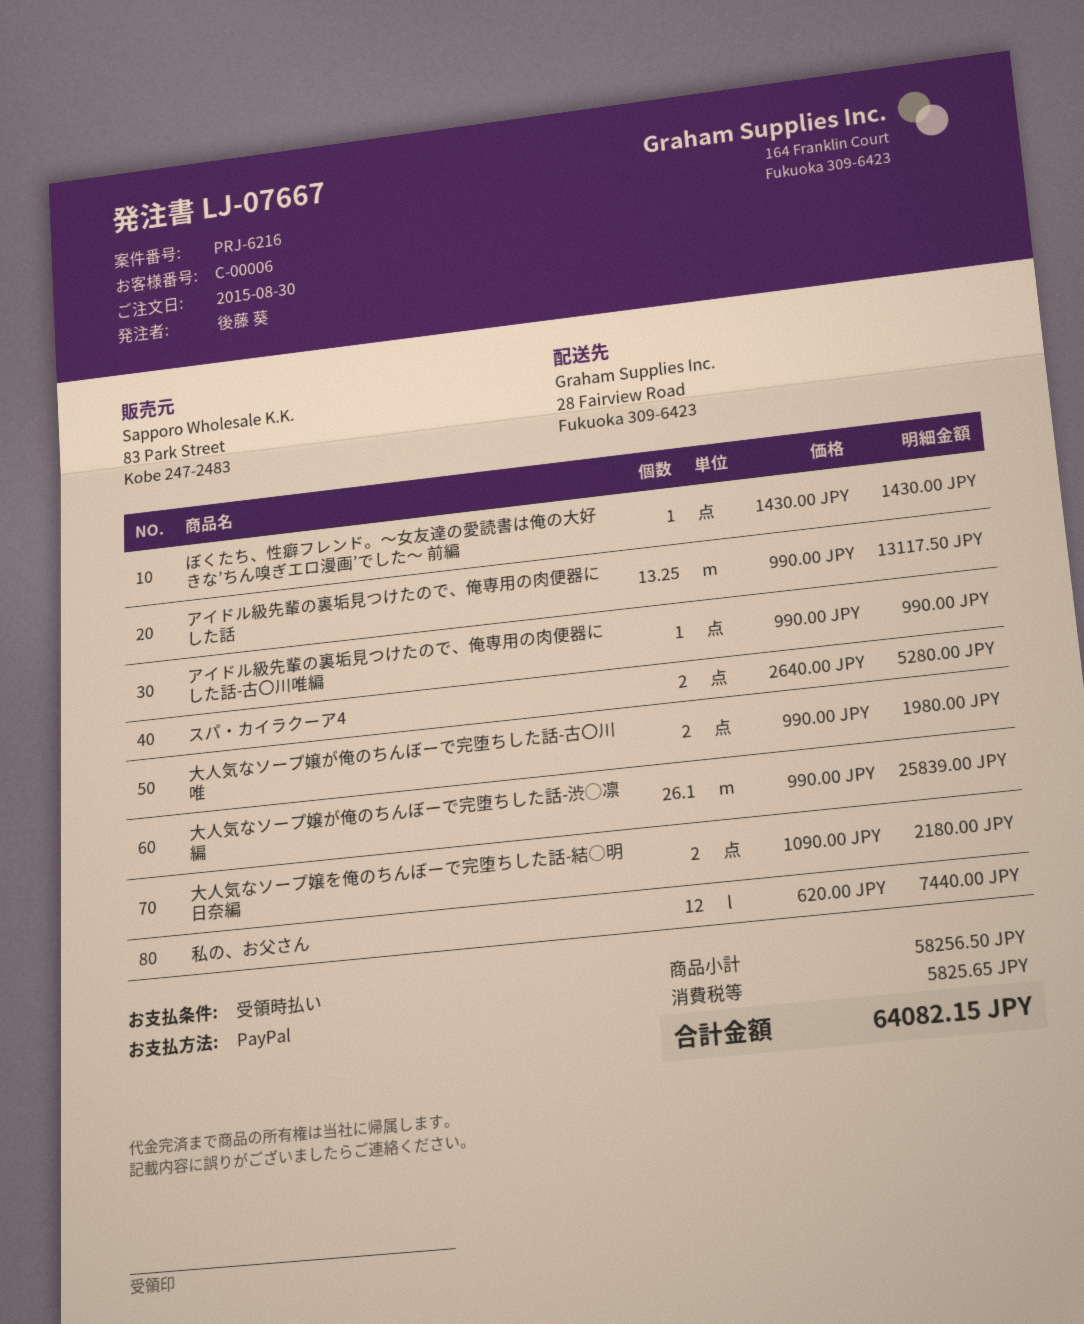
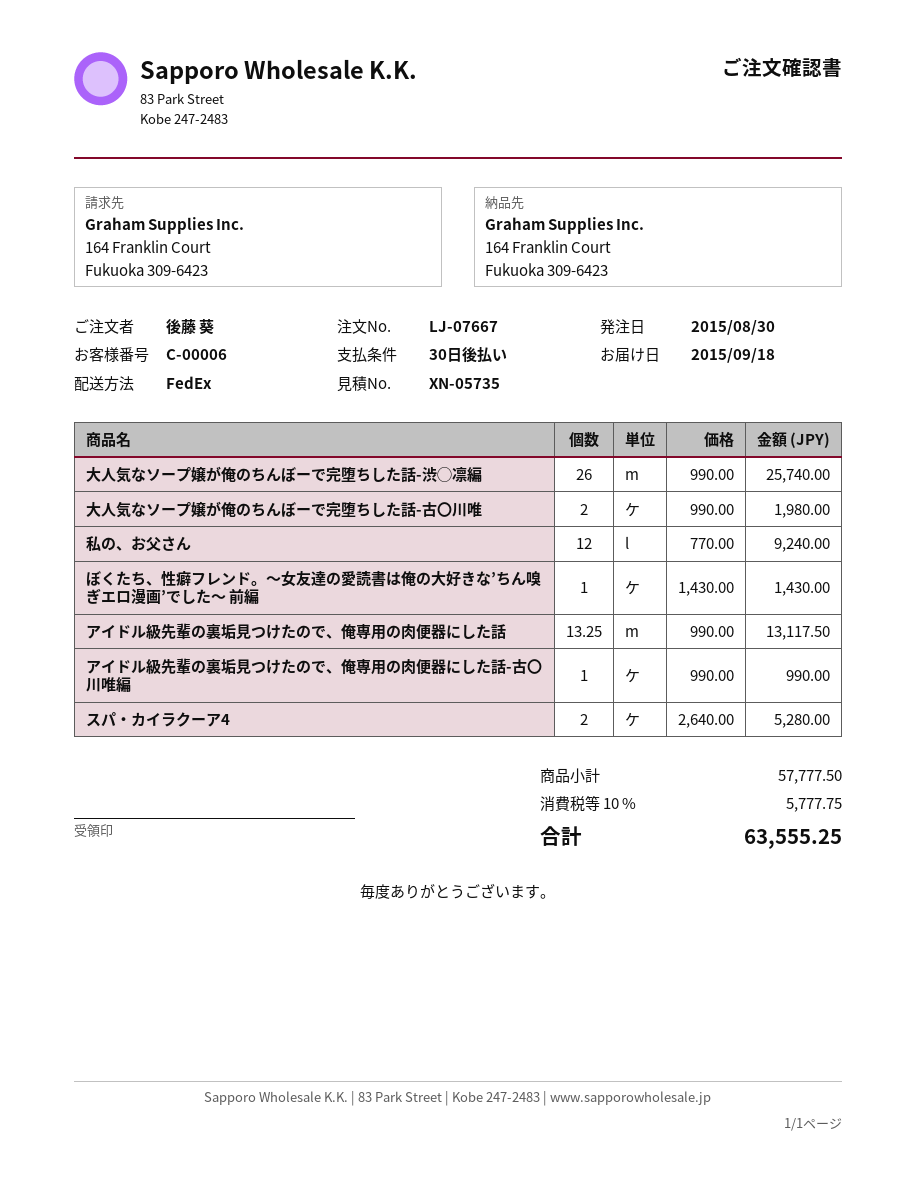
payment terms: on receipt -> 30 days
ship to: 28 Fairview Road, Fukuoka 309-6423 -> 164 Franklin Court, Fukuoka 309-6423
大人気なソープ嬢が俺のちんぼーで完堕ちした話-渋◯凛編: 26.1 x 990.00 = 25839.00 -> 26 x 990.00 = 25740.00
大人気なソープ嬢を俺のちんぼーで完堕ちした話-結○明日奈編: 2 x 1090.00 = 2180.00 -> none
私の、お父さん: 12 x 620.00 = 7440.00 -> 12 x 770.00 = 9240.00
subtotal: 58256.50 -> 57777.50
tax: 5825.65 -> 5777.75
total: 64082.15 -> 63555.25

